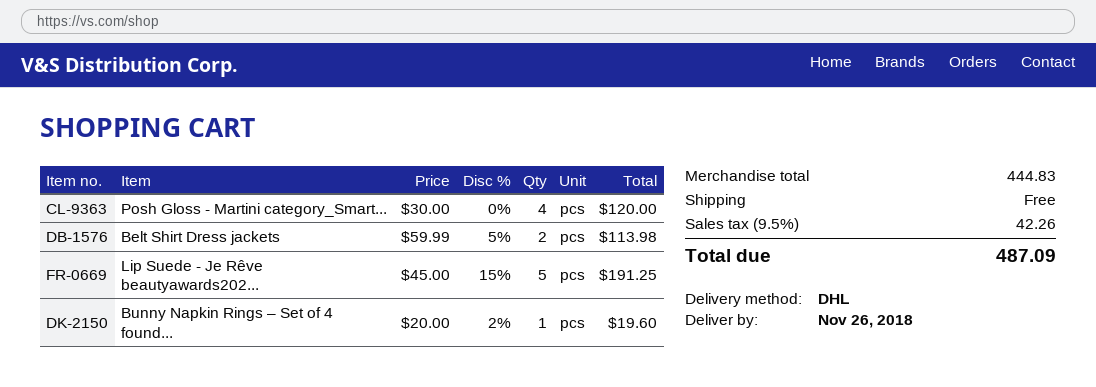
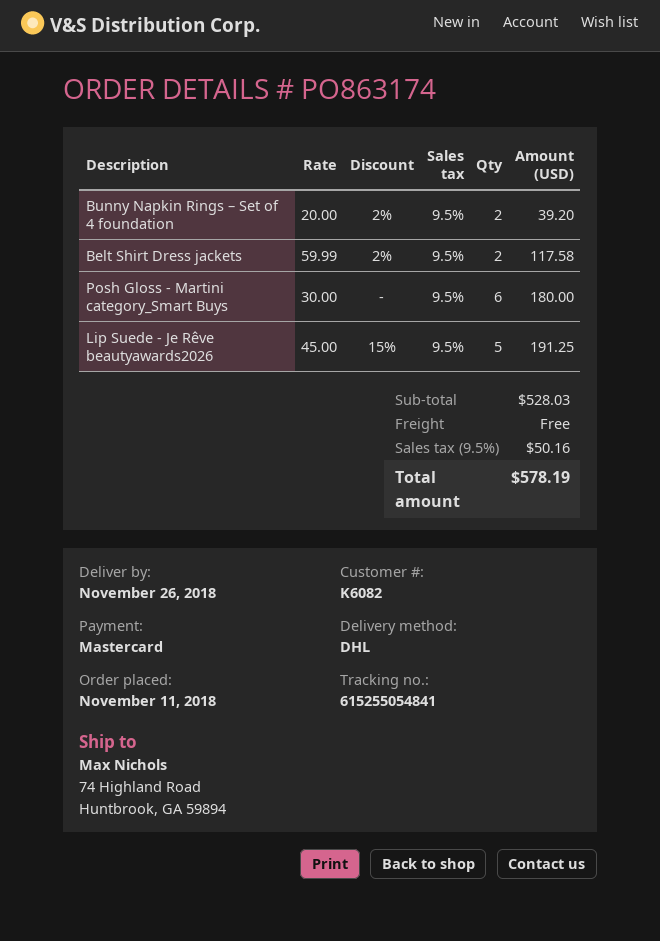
Posh Gloss - Martini category_Smart...: 4 x 30.00 = 120.00 -> 6 x 30.00 = 180.00
Belt Shirt Dress jackets: 2 x 59.99 - 5% = 113.98 -> 2 x 59.99 - 2% = 117.58
Bunny Napkin Rings – Set of 4 found...: 1 x 20.00 - 2% = 19.60 -> 2 x 20.00 - 2% = 39.20
subtotal: 444.83 -> 528.03
tax: 9.5% = 42.26 -> 9.5% = 50.16
total: 487.09 -> 578.19

